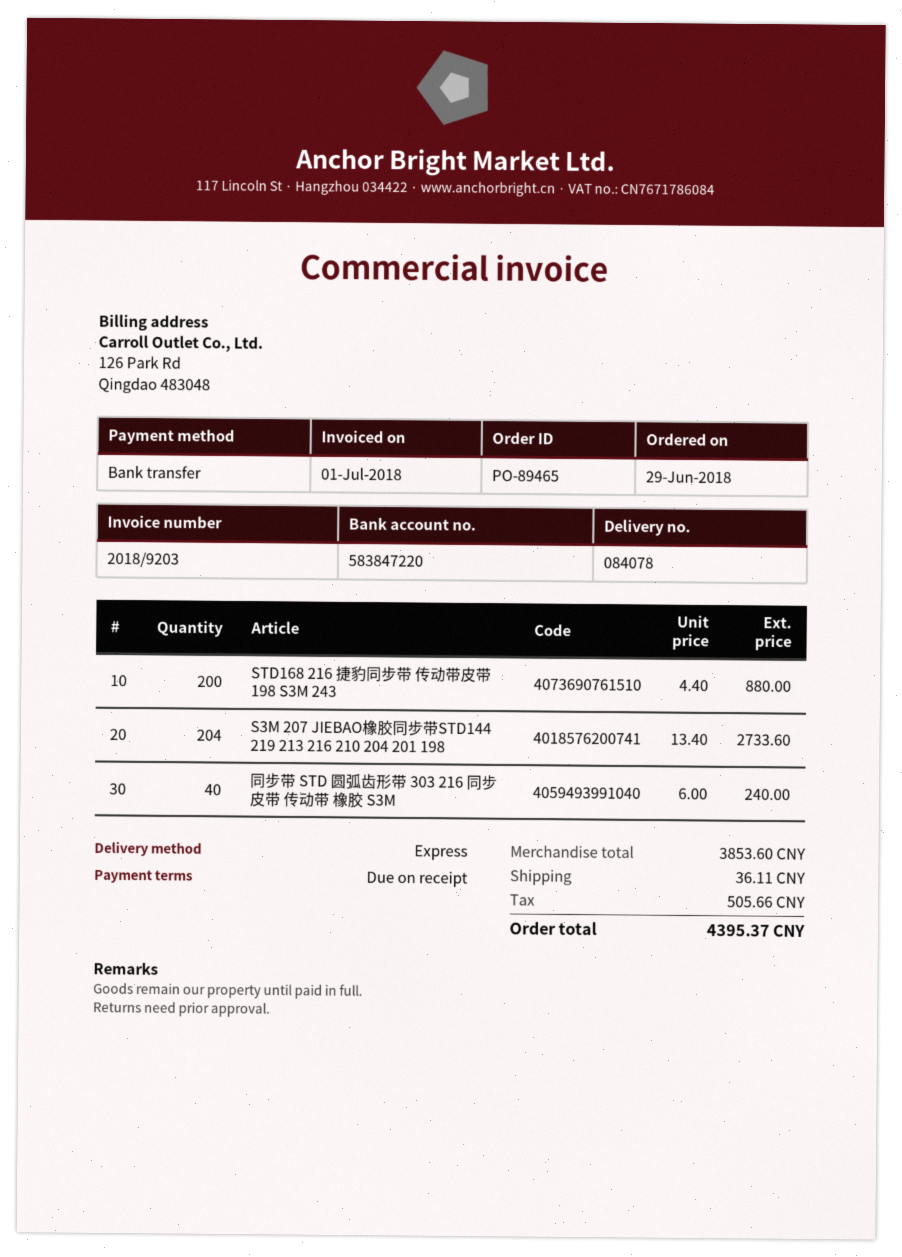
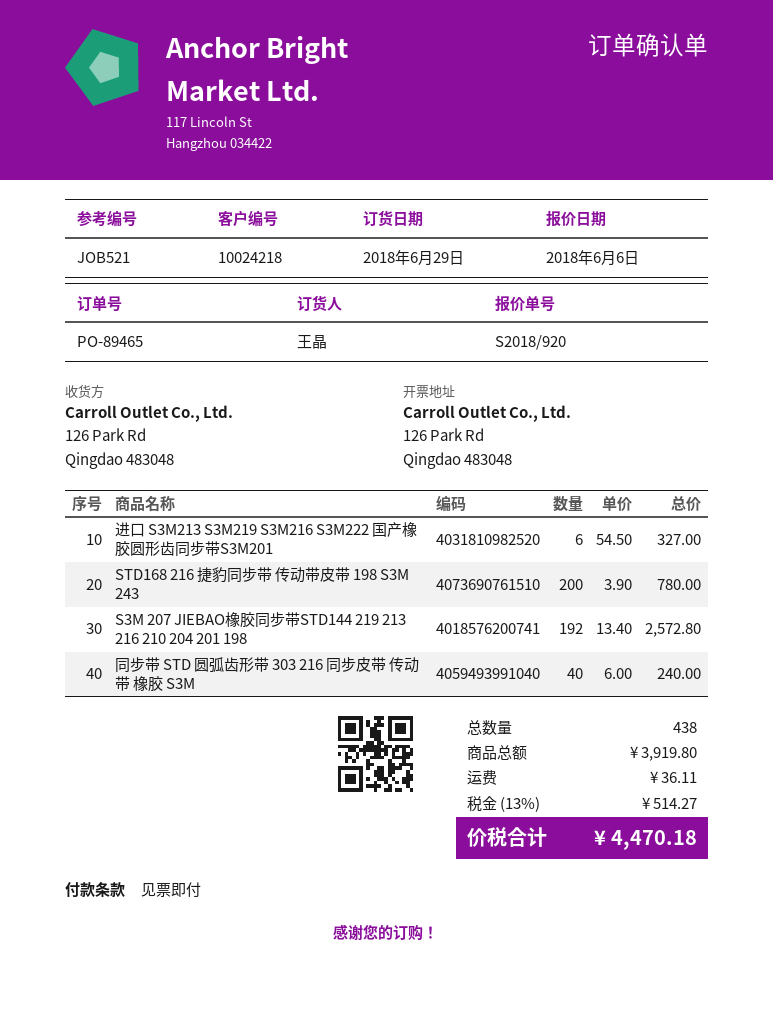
STD168 216 捷豹同步带 传动带皮带 198 S3M 243: 200 x 4.40 = 880.00 -> 200 x 3.90 = 780.00
S3M 207 JIEBAO橡胶同步带STD144 219 213 216 210 204 201 198: 204 x 13.40 = 2733.60 -> 192 x 13.40 = 2572.80
进口 S3M213 S3M219 S3M216 S3M222 国产橡胶圆形齿同步带S3M201: none -> 6 x 54.50 = 327.00
subtotal: 3853.60 -> 3919.80
tax: 505.66 -> 514.27
total: 4395.37 -> 4470.18

